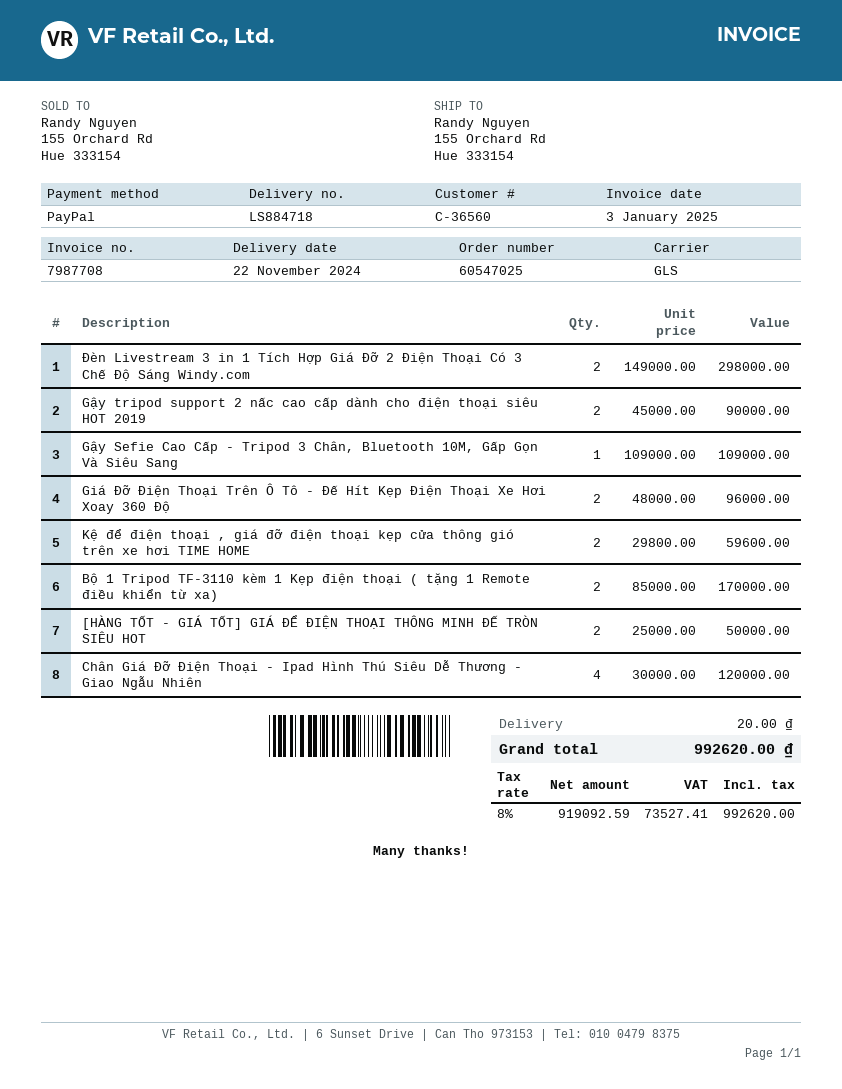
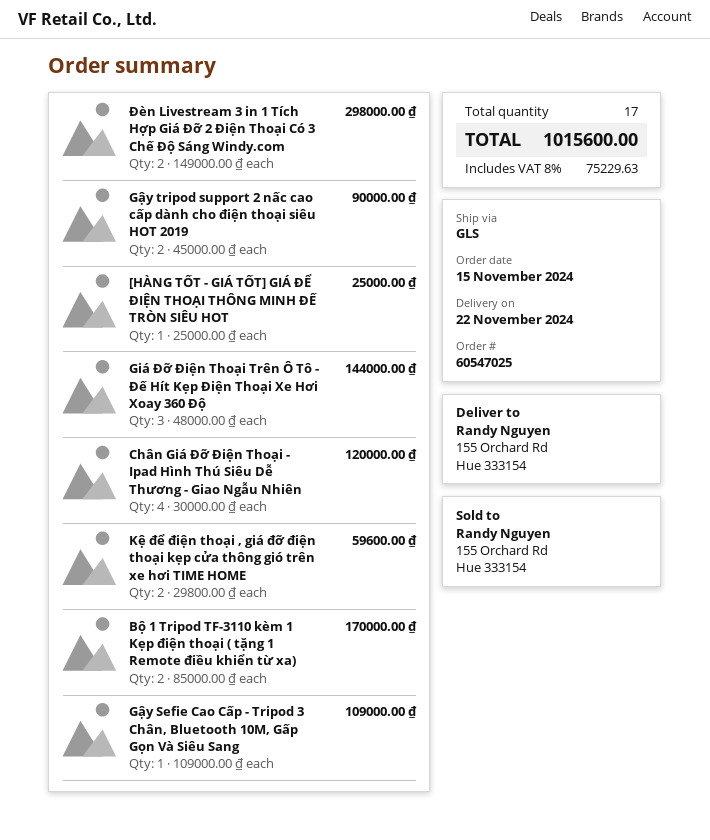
Giá Đỡ Điện Thoại Trên Ô Tô - Đế Hít Kẹp Điện Thoại Xe Hơi Xoay 360 Độ: 2 x 48000.00 = 96000.00 -> 3 x 48000.00 = 144000.00
[HÀNG TỐT - GIÁ TỐT] GIÁ ĐỂ ĐIỆN THOẠI THÔNG MINH ĐẾ TRÒN SIÊU HOT: 2 x 25000.00 = 50000.00 -> 1 x 25000.00 = 25000.00
shipping: 20.00 -> none
tax: 8% = 73527.41 -> 8% = 75229.63
total: 992620.00 -> 1015600.00

